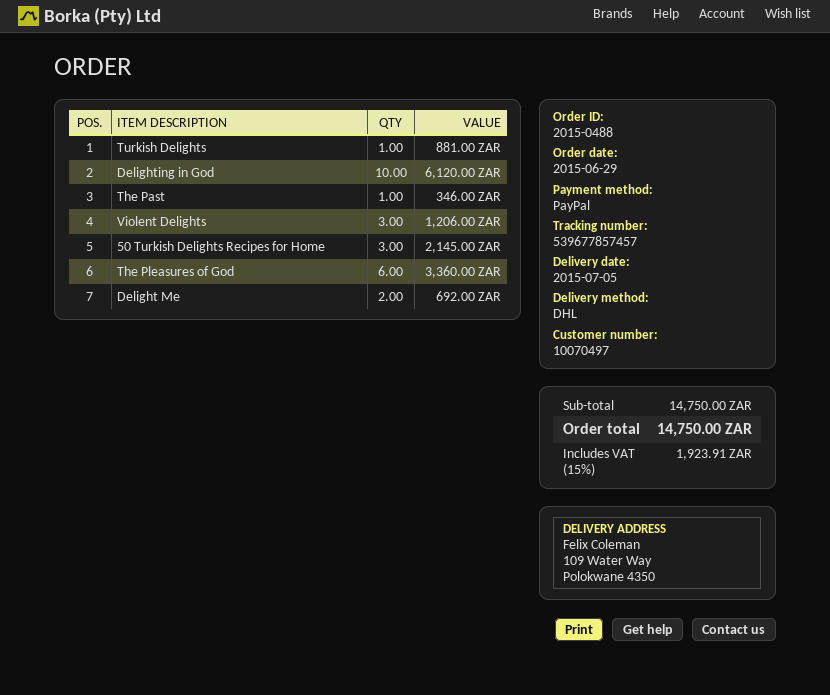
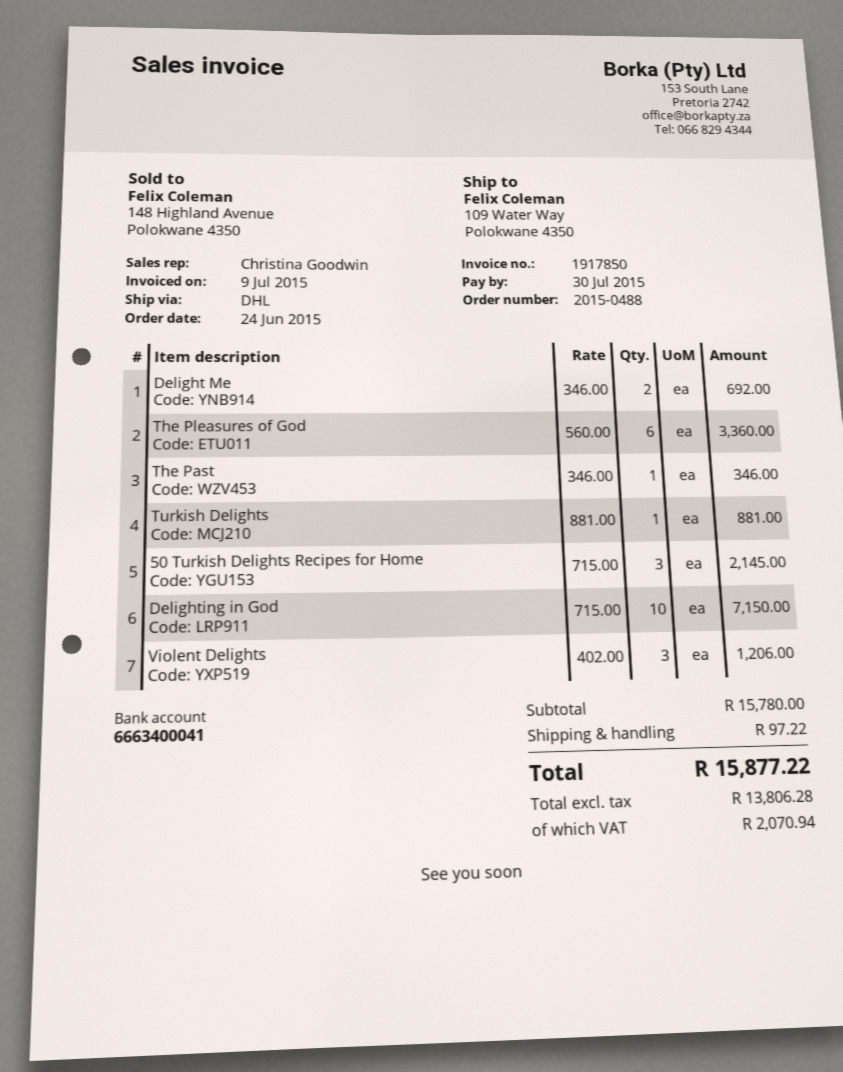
order date: 2015-06-29 -> 2015-06-24
Delighting in God: 10 for 6120.00 -> 10 for 7150.00
subtotal: 14750.00 -> 15780.00
shipping: none -> 97.22
tax: 1923.91 -> 2070.94
total: 14750.00 -> 15877.22

